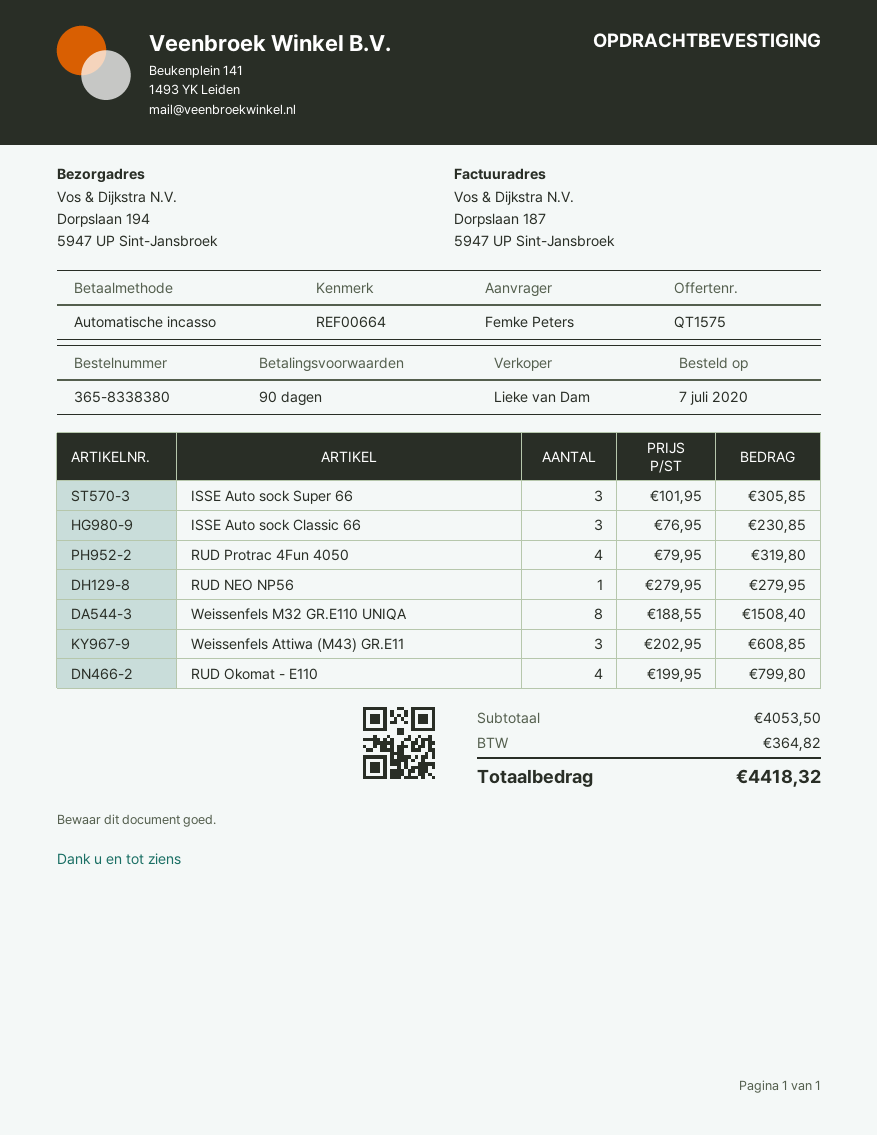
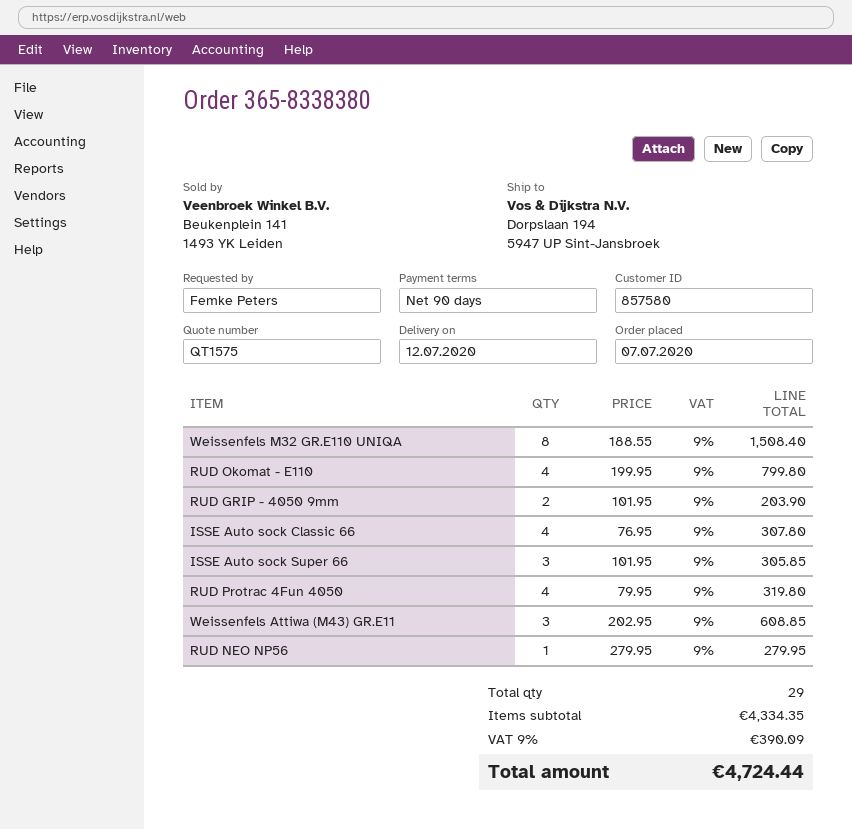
ISSE Auto sock Classic 66: 3 x 76.95 = 230.85 -> 4 x 76.95 = 307.80
RUD GRIP - 4050 9mm: none -> 2 x 101.95 = 203.90
subtotal: 4053.50 -> 4334.35
tax: 364.82 -> 390.09
total: 4418.32 -> 4724.44

